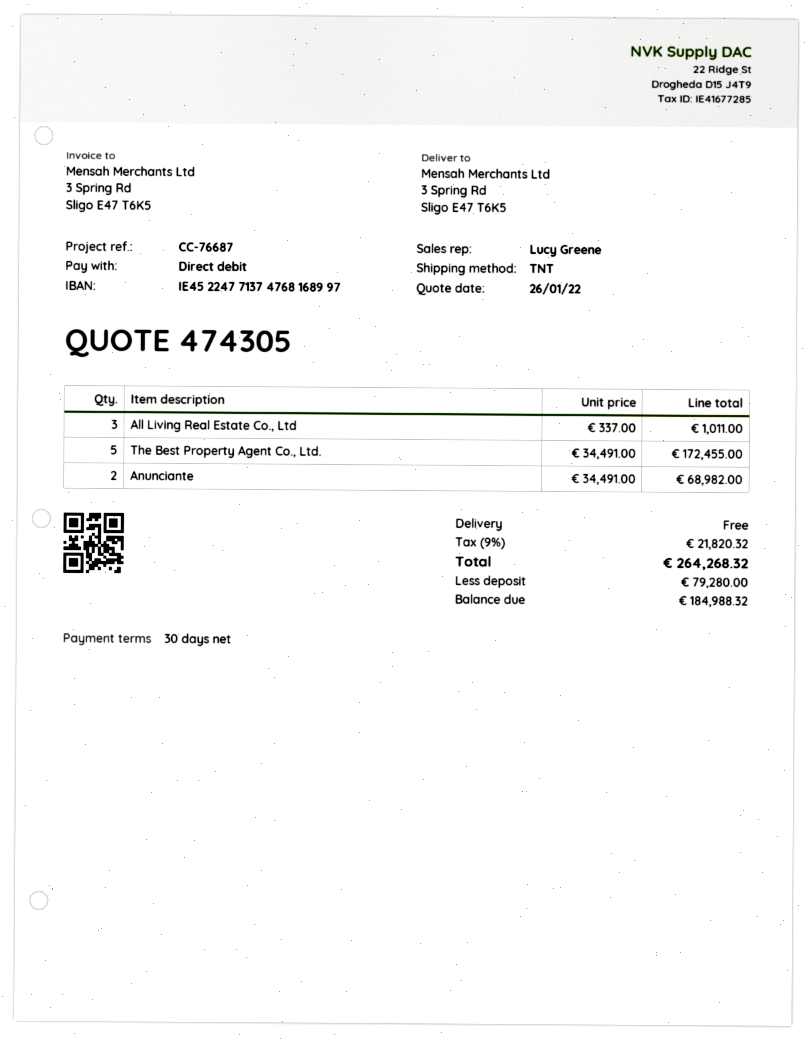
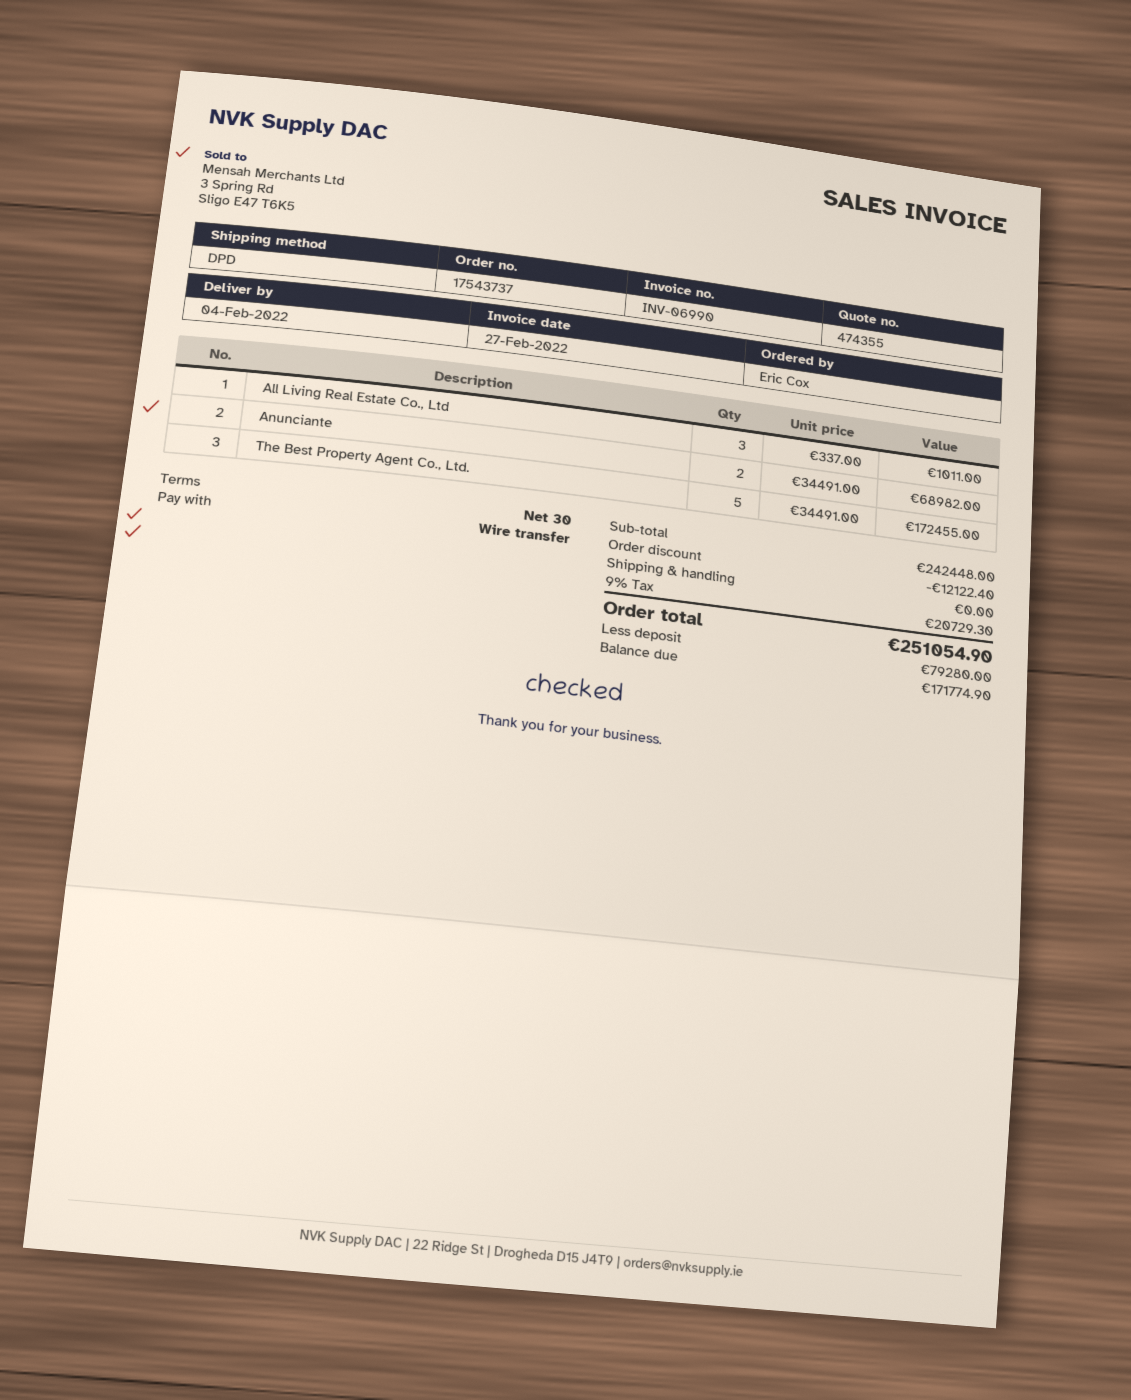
quote number: 474305 -> 474355
payment method: direct debit -> bank transfer
shipping method: TNT -> DPD
discount: none -> 12122.40
tax: 9% = 21820.32 -> 9% = 20729.30
total: 264268.32 -> 251054.90
balance: 184988.32 -> 171774.90

